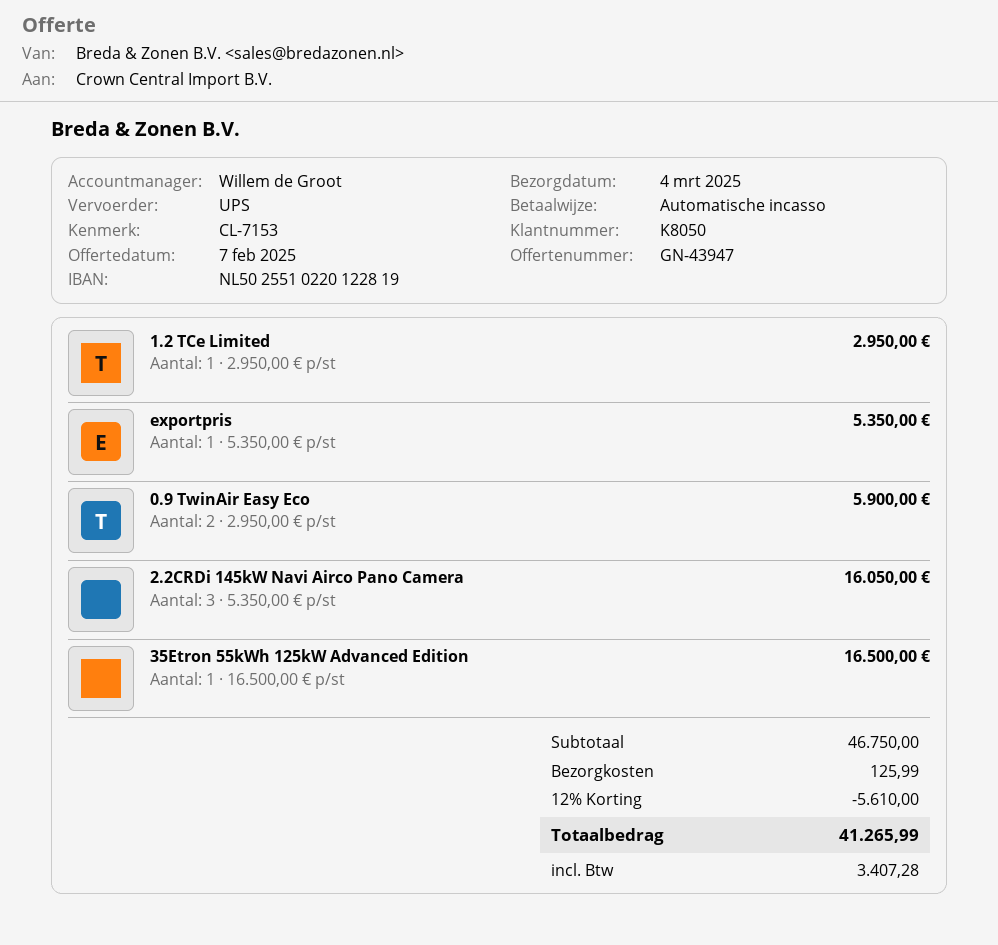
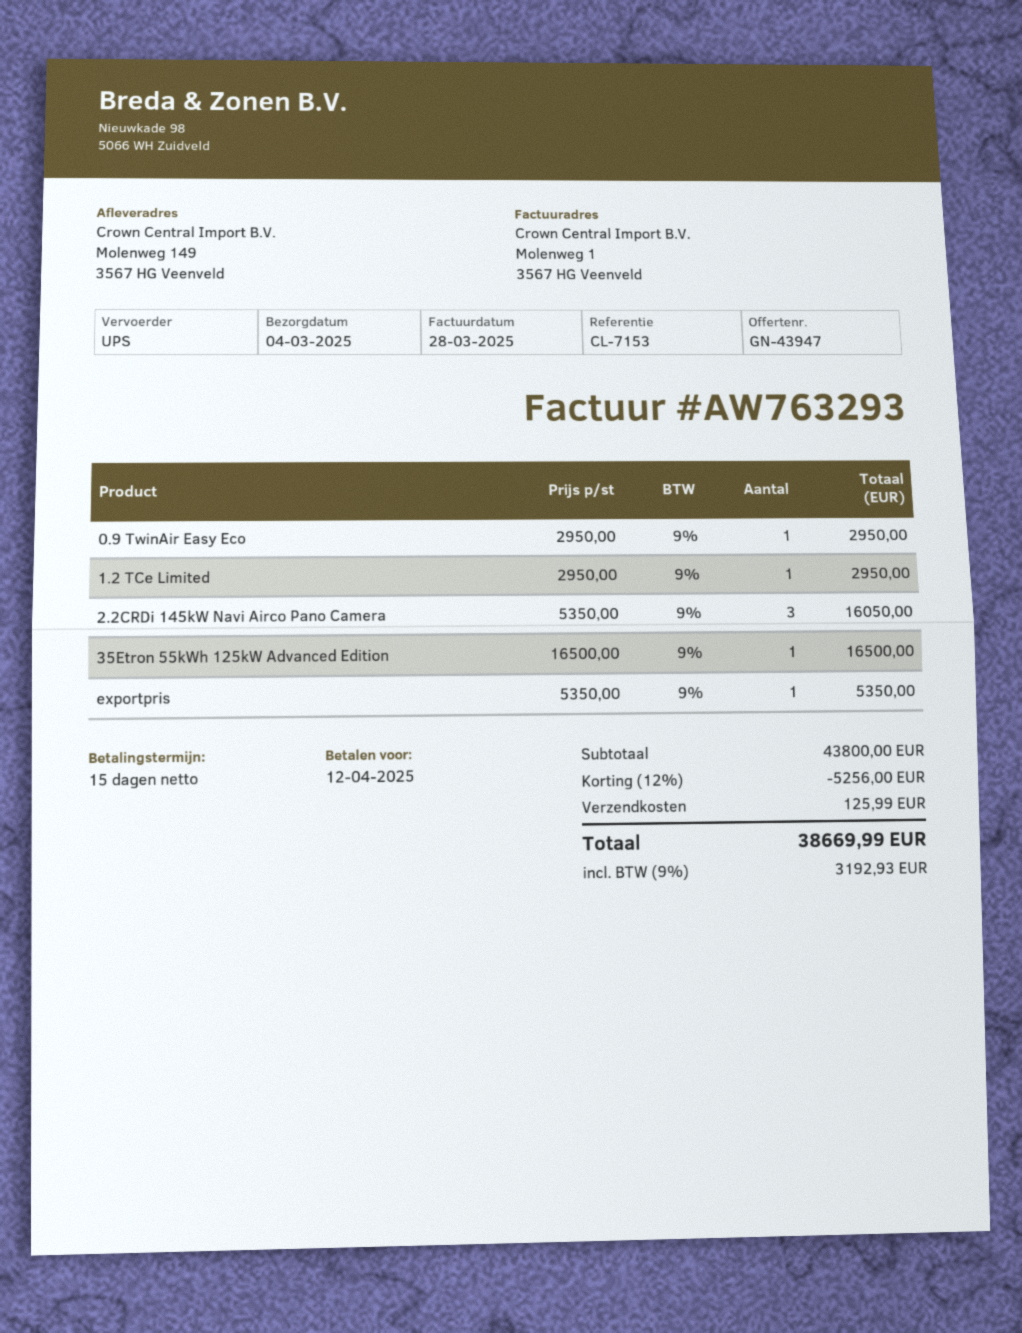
0.9 TwinAir Easy Eco: 2 x 2950.00 = 5900.00 -> 1 x 2950.00 = 2950.00
subtotal: 46750.00 -> 43800.00
discount: 12% = 5610.00 -> 12% = 5256.00
tax: 3407.28 -> 3192.93
total: 41265.99 -> 38669.99

